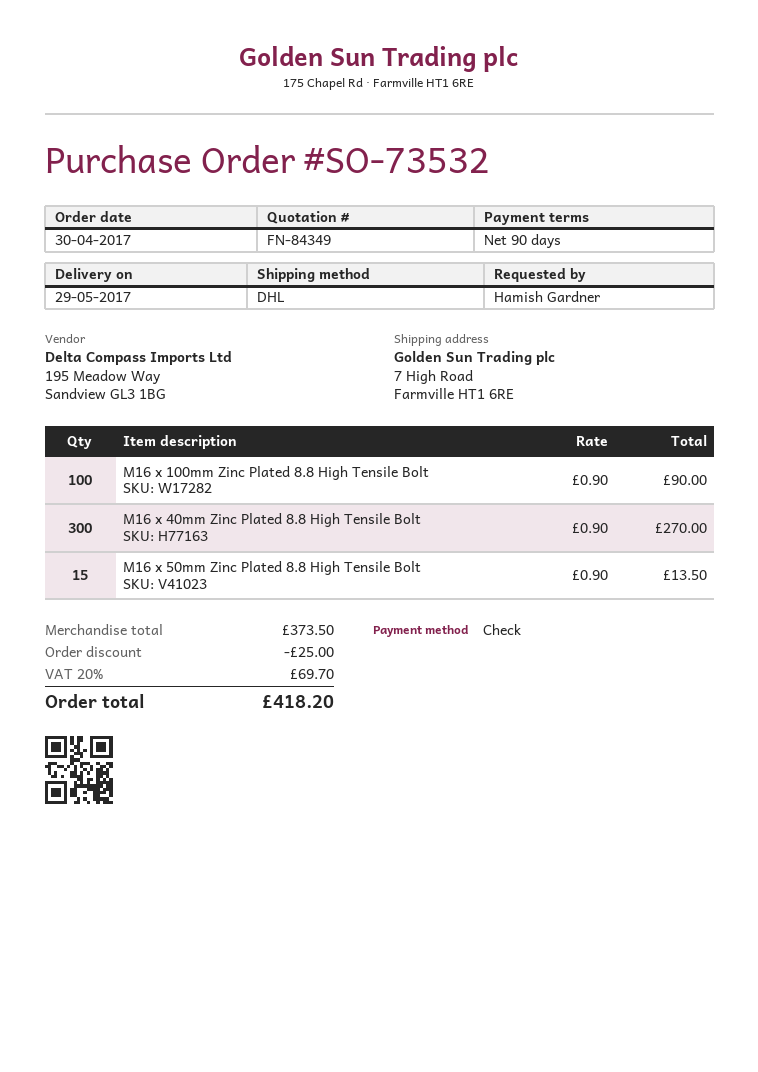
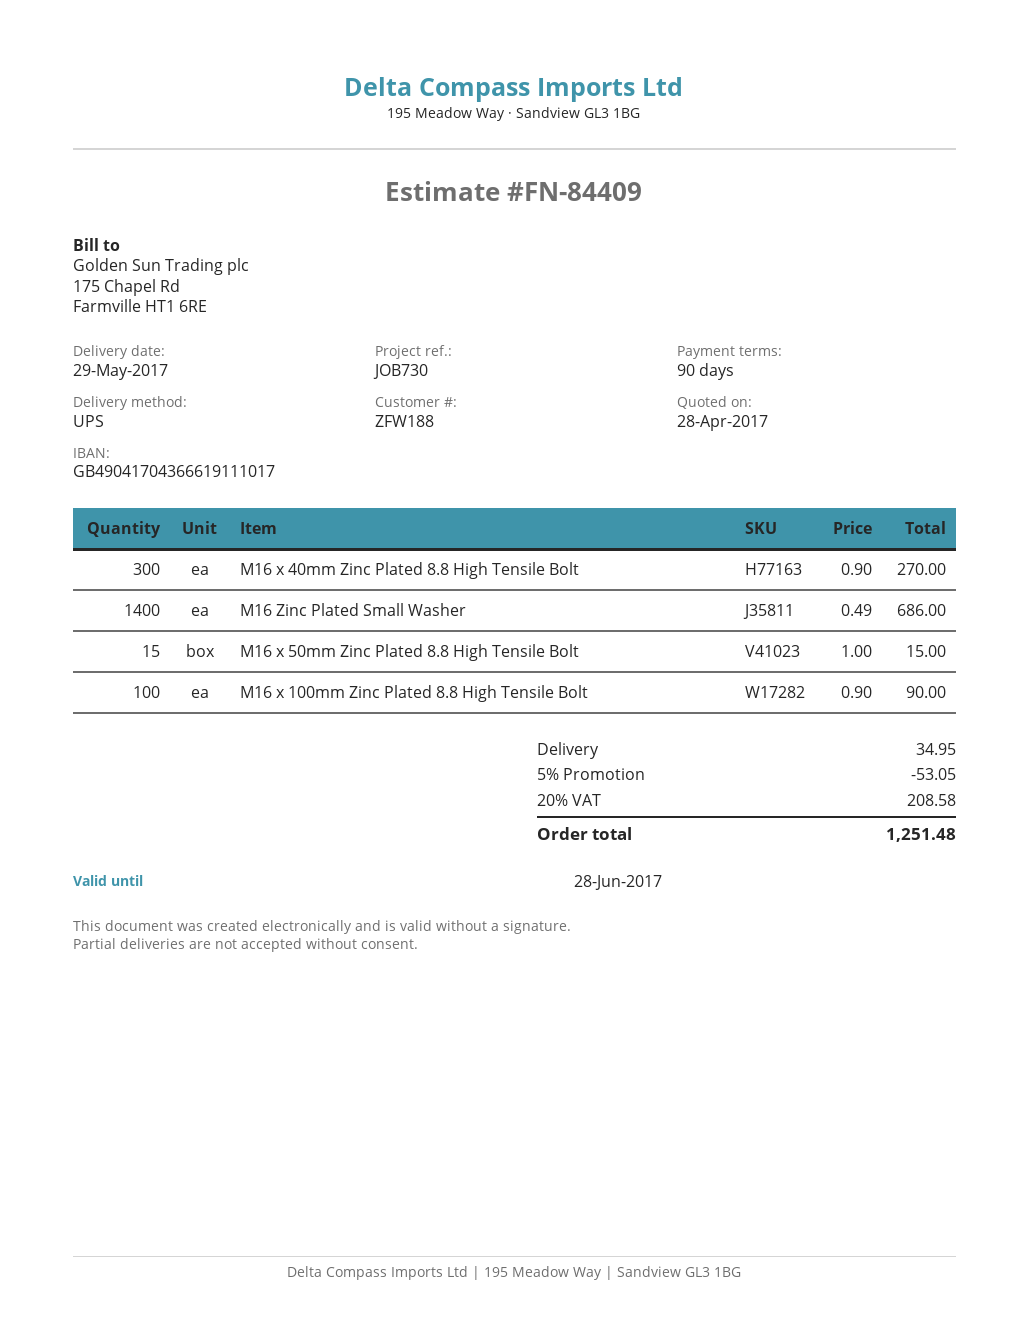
quote number: FN-84349 -> FN-84409
shipping method: DHL -> UPS
M16 x 50mm Zinc Plated 8.8 High Tensile Bolt: 15 x 0.90 = 13.50 -> 15 x 1.00 = 15.00
M16 Zinc Plated Small Washer: none -> 1400 x 0.49 = 686.00
discount: 25.00 -> 53.05
shipping: none -> 34.95
tax: 20% = 69.70 -> 20% = 208.58
total: 418.20 -> 1251.48

